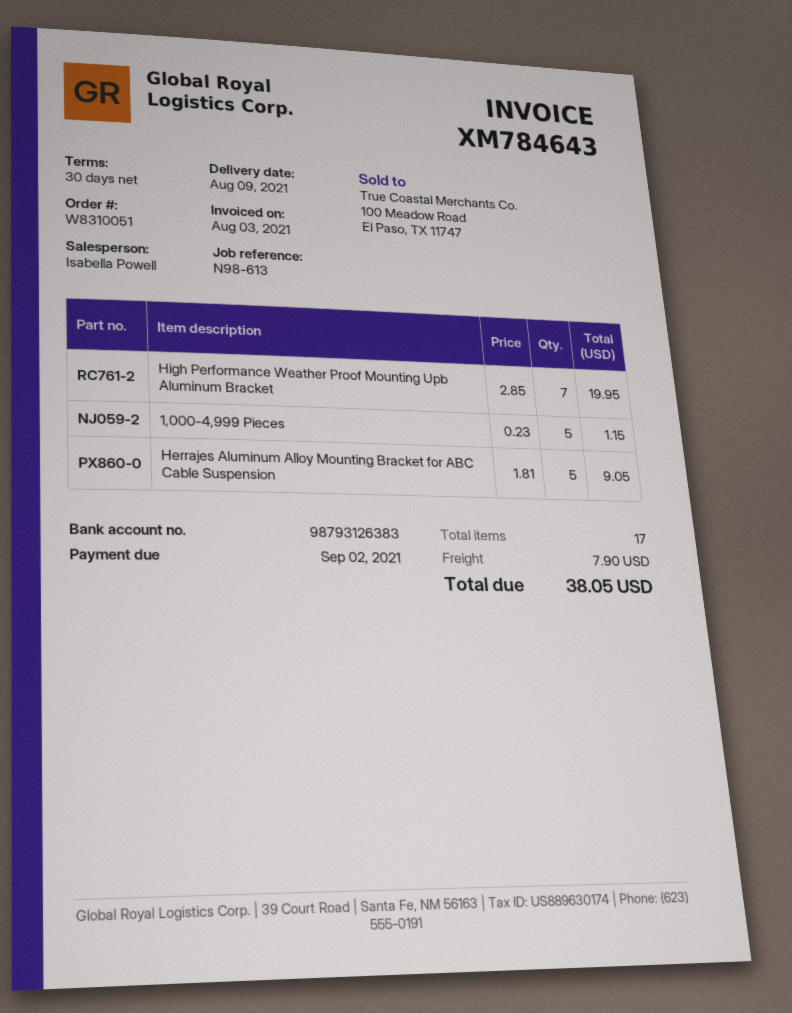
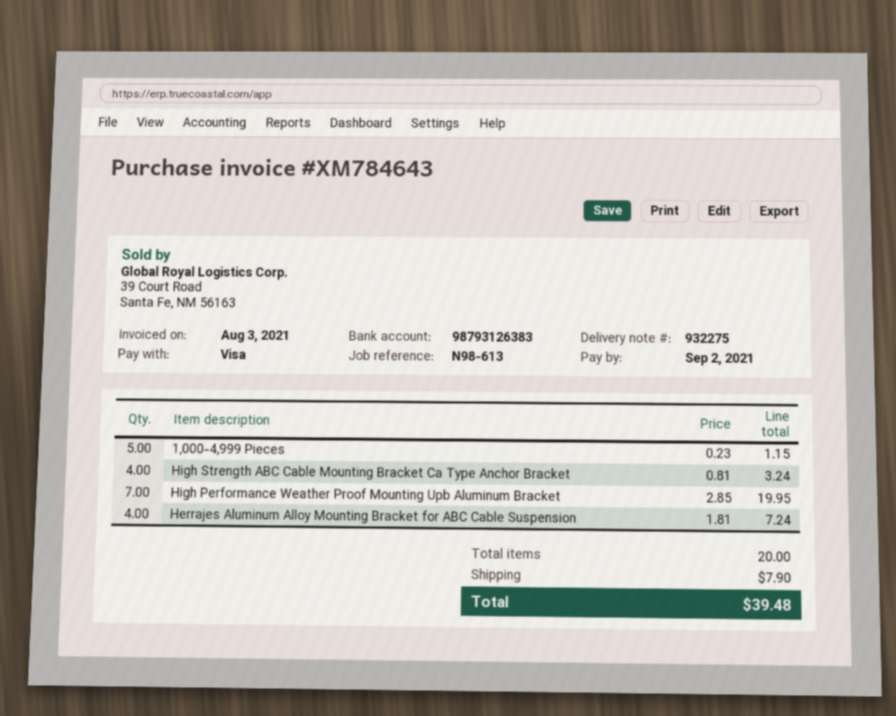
Herrajes Aluminum Alloy Mounting Bracket for ABC Cable Suspension: 5 x 1.81 = 9.05 -> 4 x 1.81 = 7.24
High Strength ABC Cable Mounting Bracket Ca Type Anchor Bracket: none -> 4 x 0.81 = 3.24
total quantity: 17 -> 20
total: 38.05 -> 39.48

